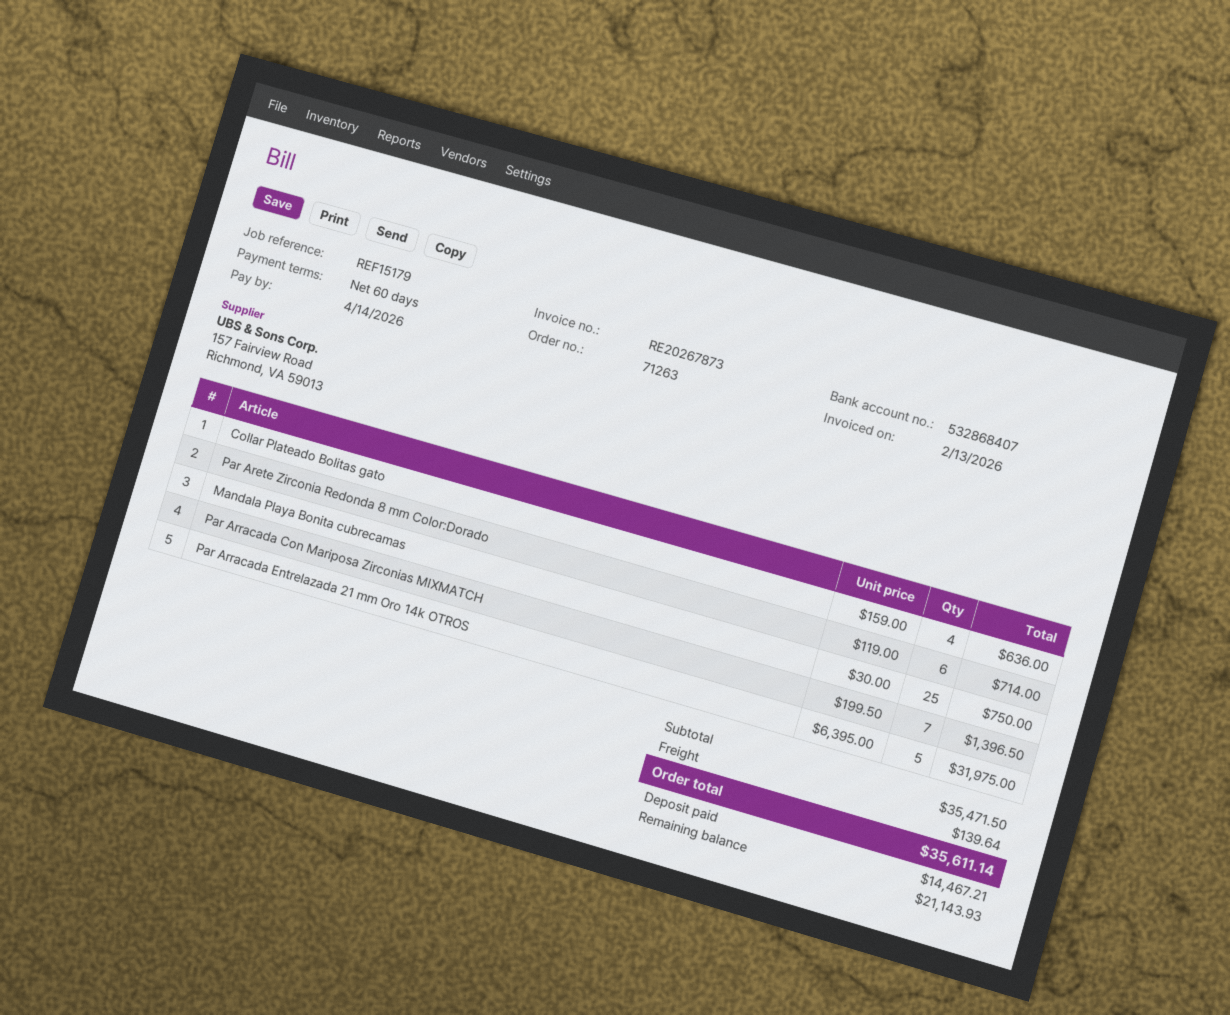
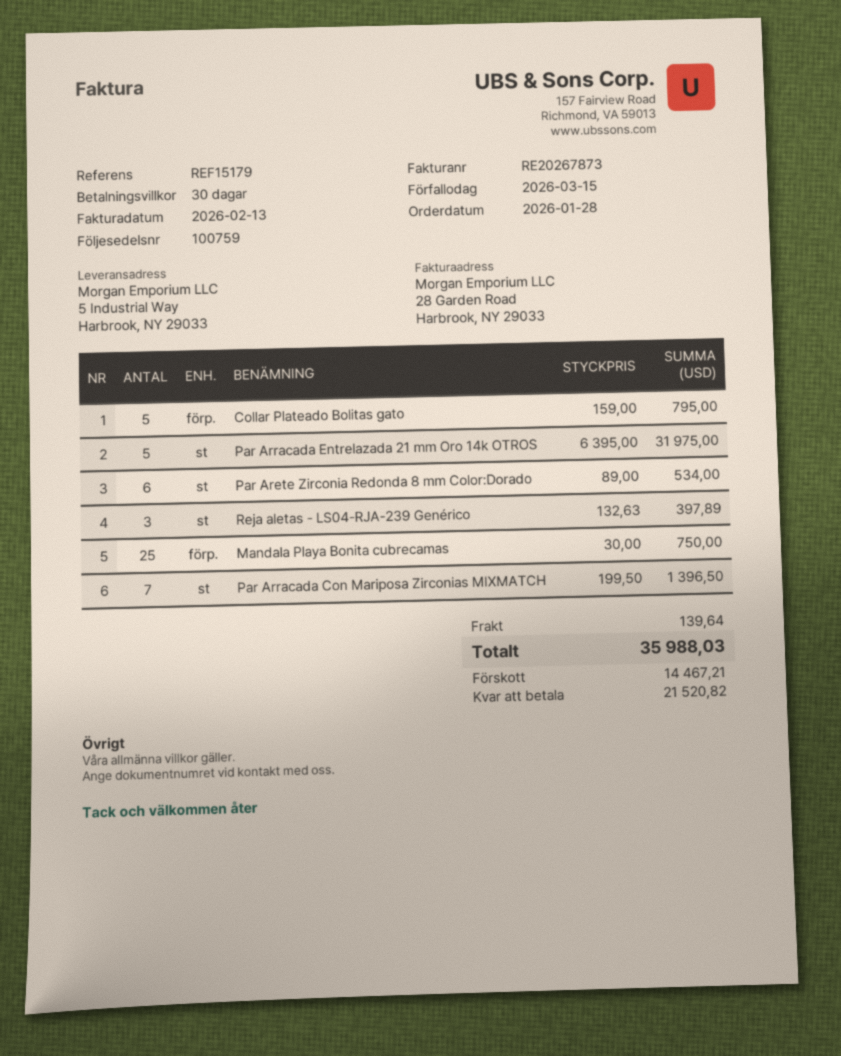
payment terms: 60 days -> 30 days
due date: 2026-04-14 -> 2026-03-15
Collar Plateado Bolitas gato: 4 x 159.00 = 636.00 -> 5 x 159.00 = 795.00
Par Arete Zirconia Redonda 8 mm Color:Dorado: 6 x 119.00 = 714.00 -> 6 x 89.00 = 534.00
Reja aletas - LS04-RJA-239 Genérico: none -> 3 x 132.63 = 397.89
total: 35611.14 -> 35988.03
balance: 21143.93 -> 21520.82

